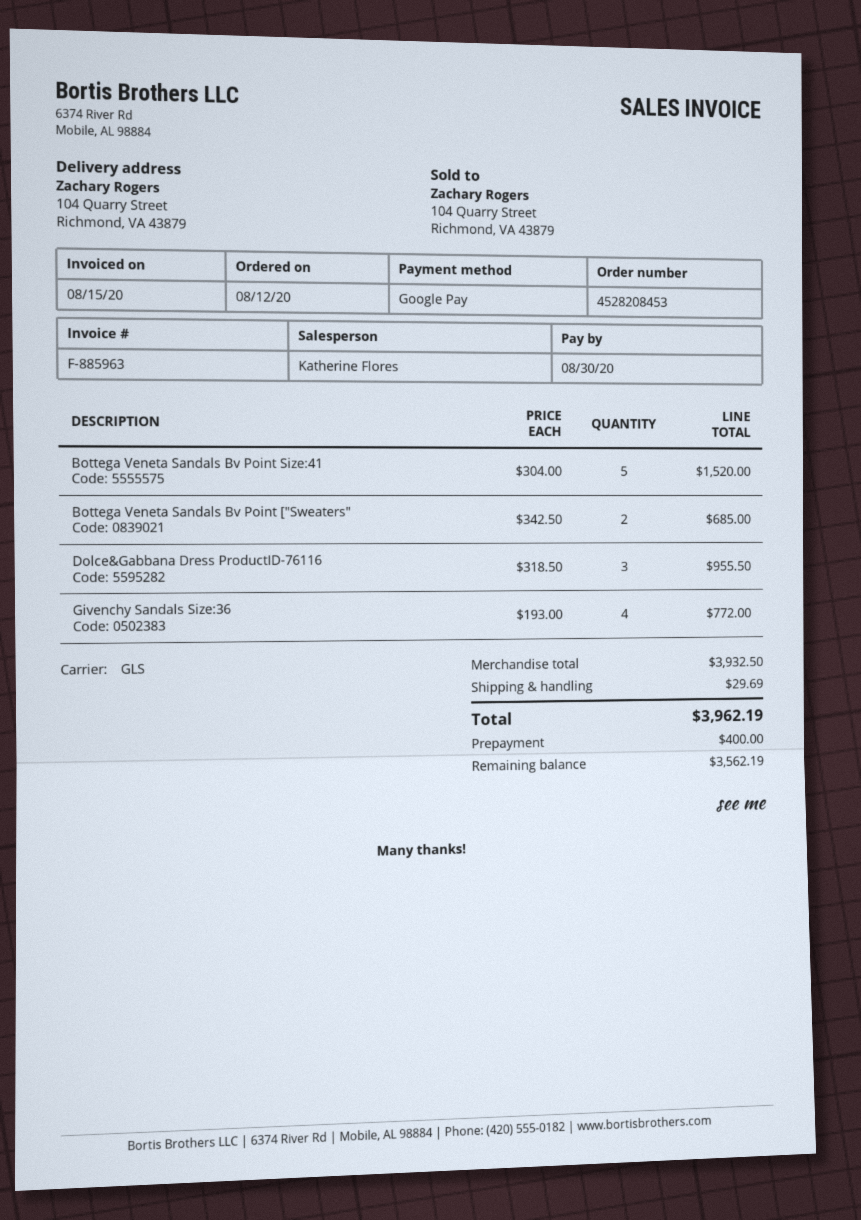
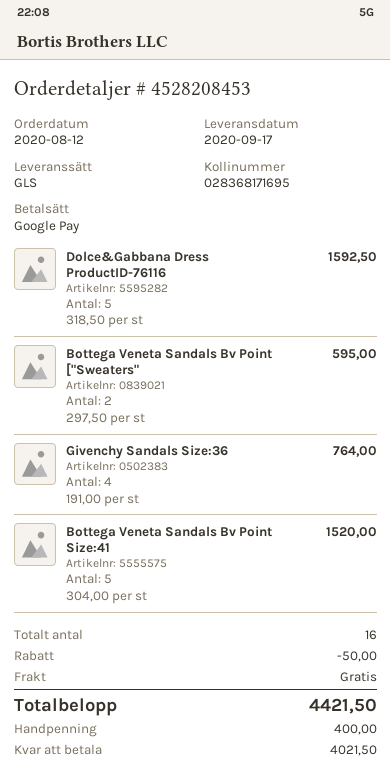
Bottega Veneta Sandals Bv Point ["Sweaters": 2 x 342.50 = 685.00 -> 2 x 297.50 = 595.00
Dolce&Gabbana Dress ProductID-76116: 3 x 318.50 = 955.50 -> 5 x 318.50 = 1592.50
Givenchy Sandals Size:36: 4 x 193.00 = 772.00 -> 4 x 191.00 = 764.00
discount: none -> 50.00
shipping: 29.69 -> 0.00
total: 3962.19 -> 4421.50
balance: 3562.19 -> 4021.50

